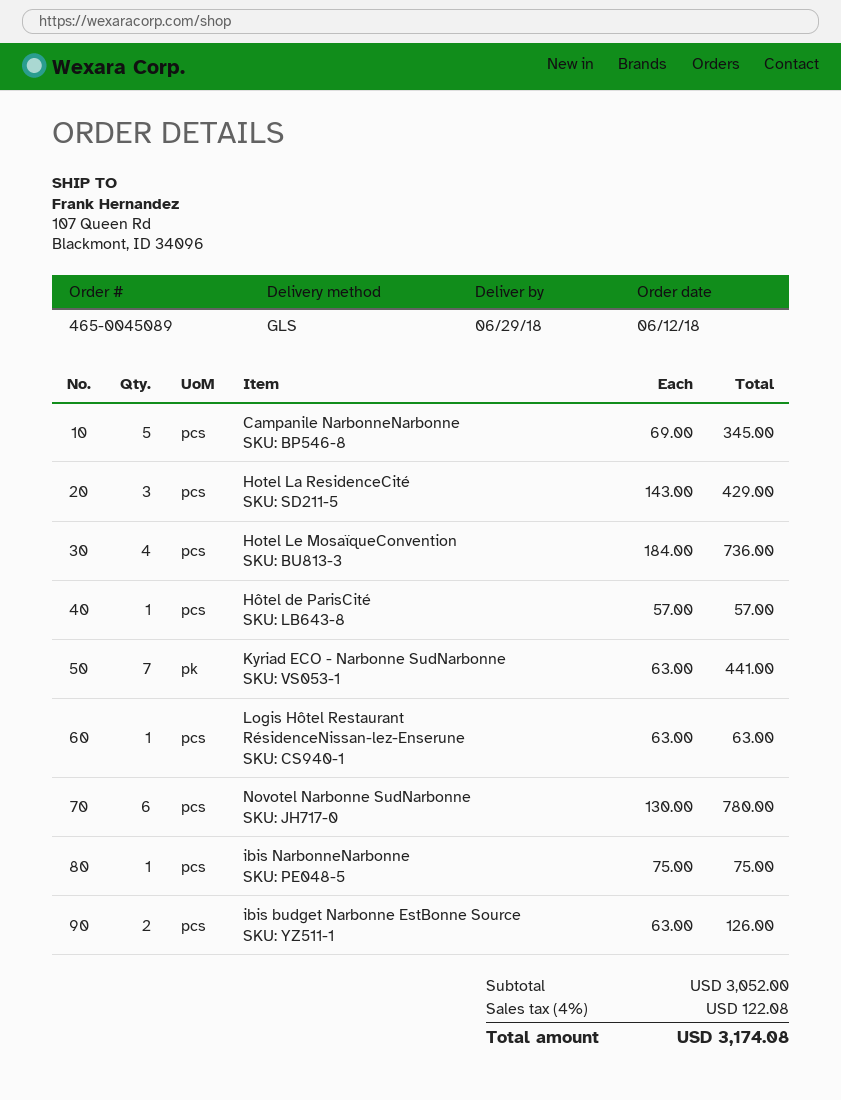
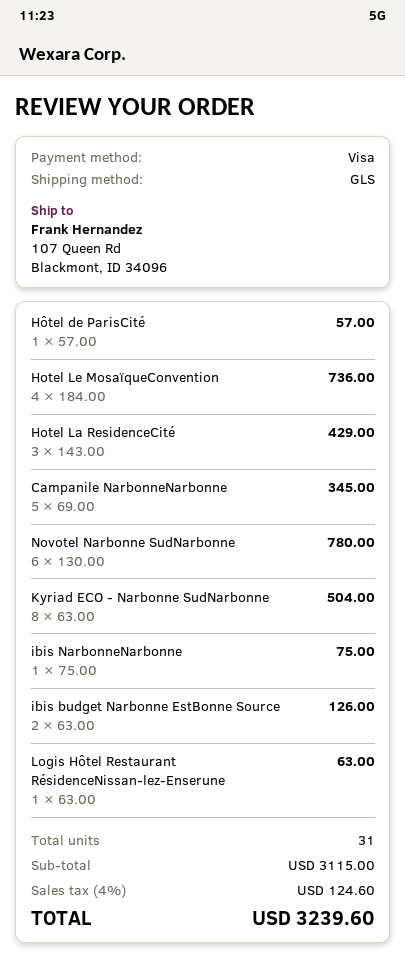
Kyriad ECO - Narbonne SudNarbonne: 7 x 63.00 = 441.00 -> 8 x 63.00 = 504.00
subtotal: 3052.00 -> 3115.00
tax: 4% = 122.08 -> 4% = 124.60
total: 3174.08 -> 3239.60

